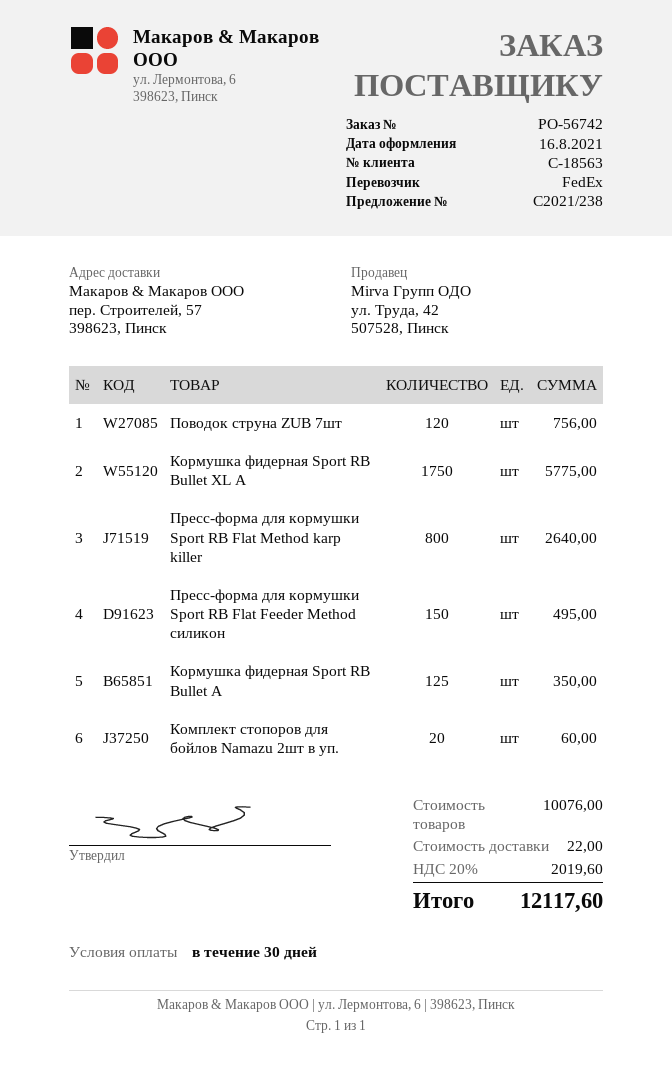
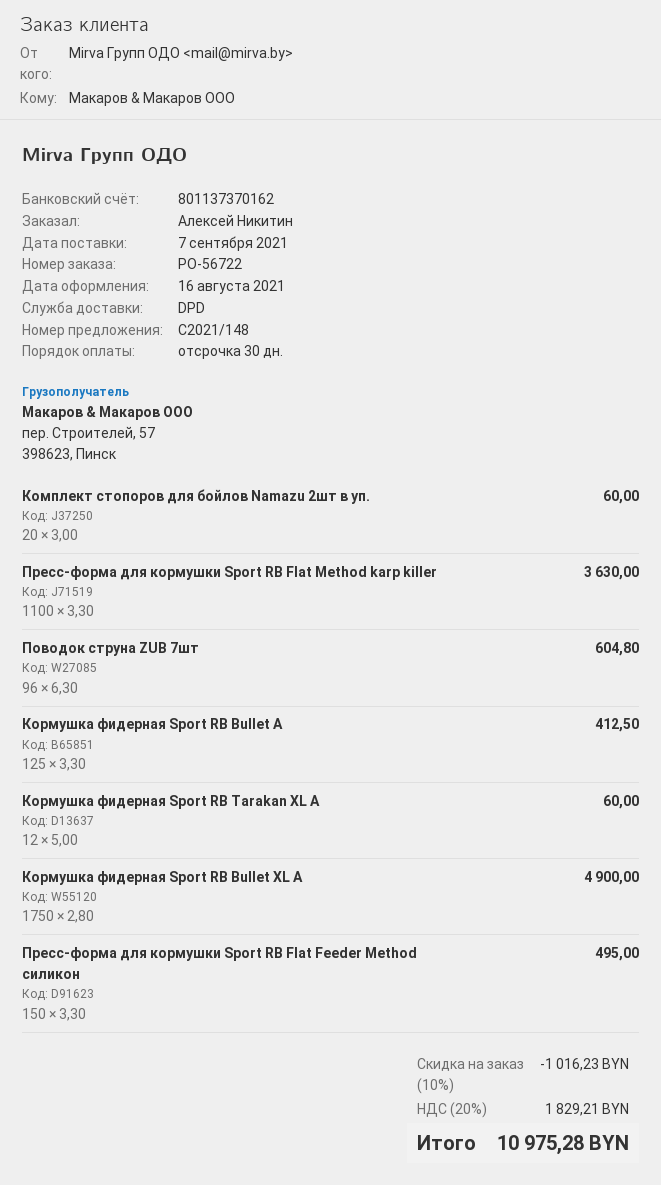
quote number: C2021/238 -> C2021/148
order number: PO-56742 -> PO-56722
shipping method: FedEx -> DPD
Поводок струна ZUB 7шт: 120 for 756.00 -> 96 for 604.80
Кормушка фидерная Sport RB Bullet XL A: 1750 for 5775.00 -> 1750 for 4900.00
Пресс-форма для кормушки Sport RB Flat Method karp killer: 800 for 2640.00 -> 1100 for 3630.00
Кормушка фидерная Sport RB Bullet A: 125 for 350.00 -> 125 for 412.50
Кормушка фидерная Sport RB Tarakan XL A: none -> 12 for 60.00
discount: none -> 10% = 1016.23
shipping: 22.00 -> none
tax: 20% = 2019.60 -> 20% = 1829.21
total: 12117.60 -> 10975.28

